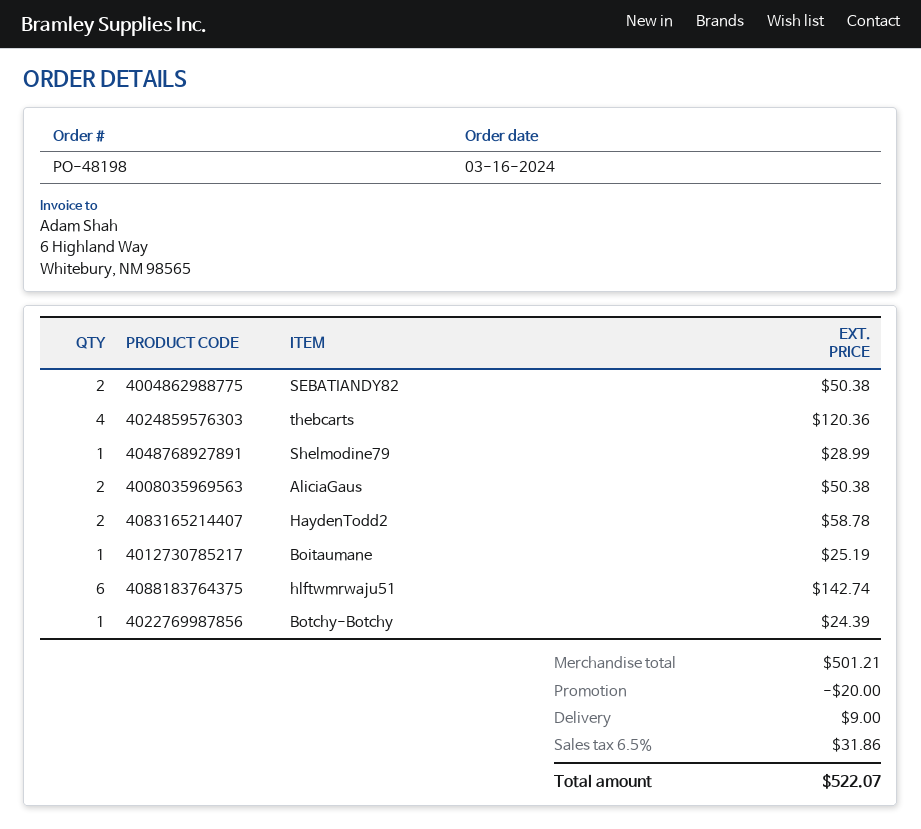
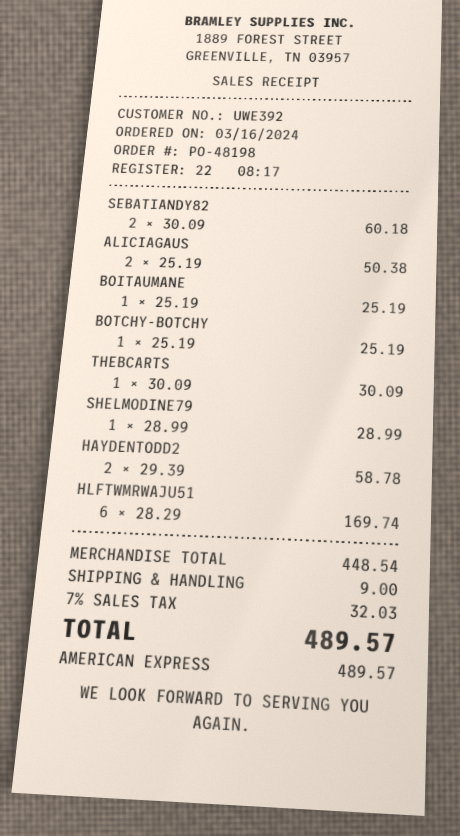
SEBATIANDY82: 2 for 50.38 -> 2 for 60.18
thebcarts: 4 for 120.36 -> 1 for 30.09
hlftwmrwaju51: 6 for 142.74 -> 6 for 169.74
Botchy-Botchy: 1 for 24.39 -> 1 for 25.19
subtotal: 501.21 -> 448.54
discount: 20.00 -> none
tax: 6.5% = 31.86 -> 7% = 32.03
total: 522.07 -> 489.57

